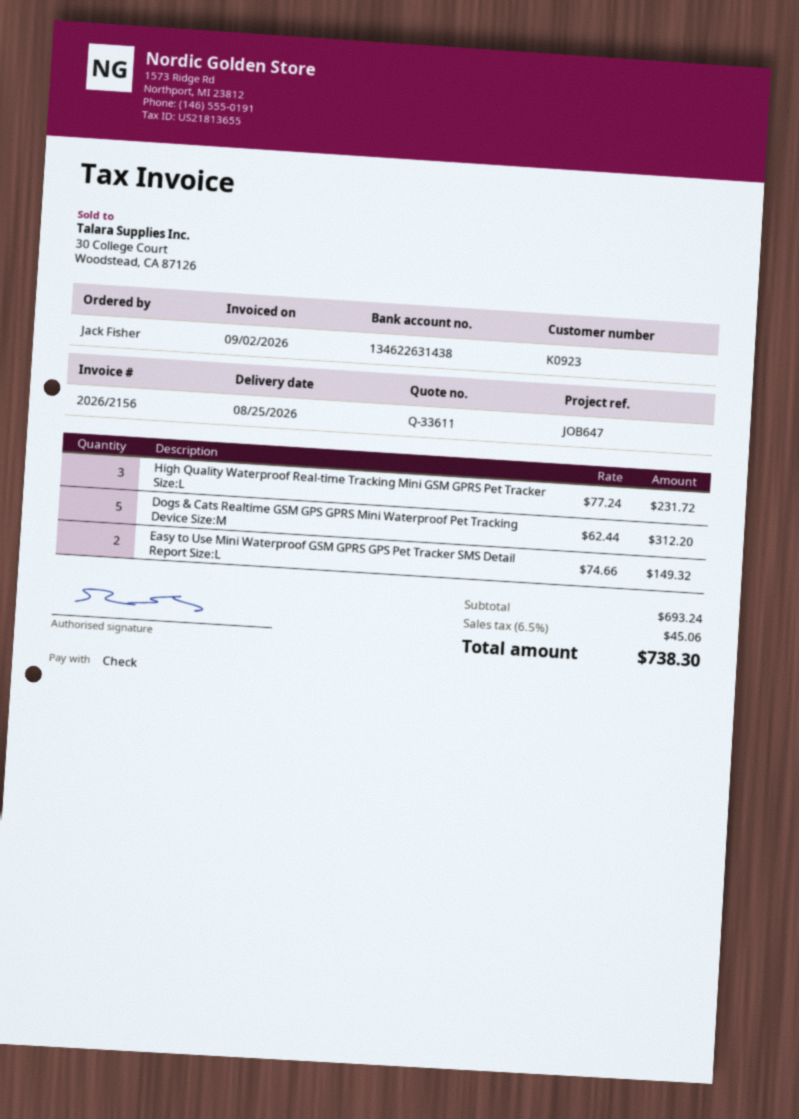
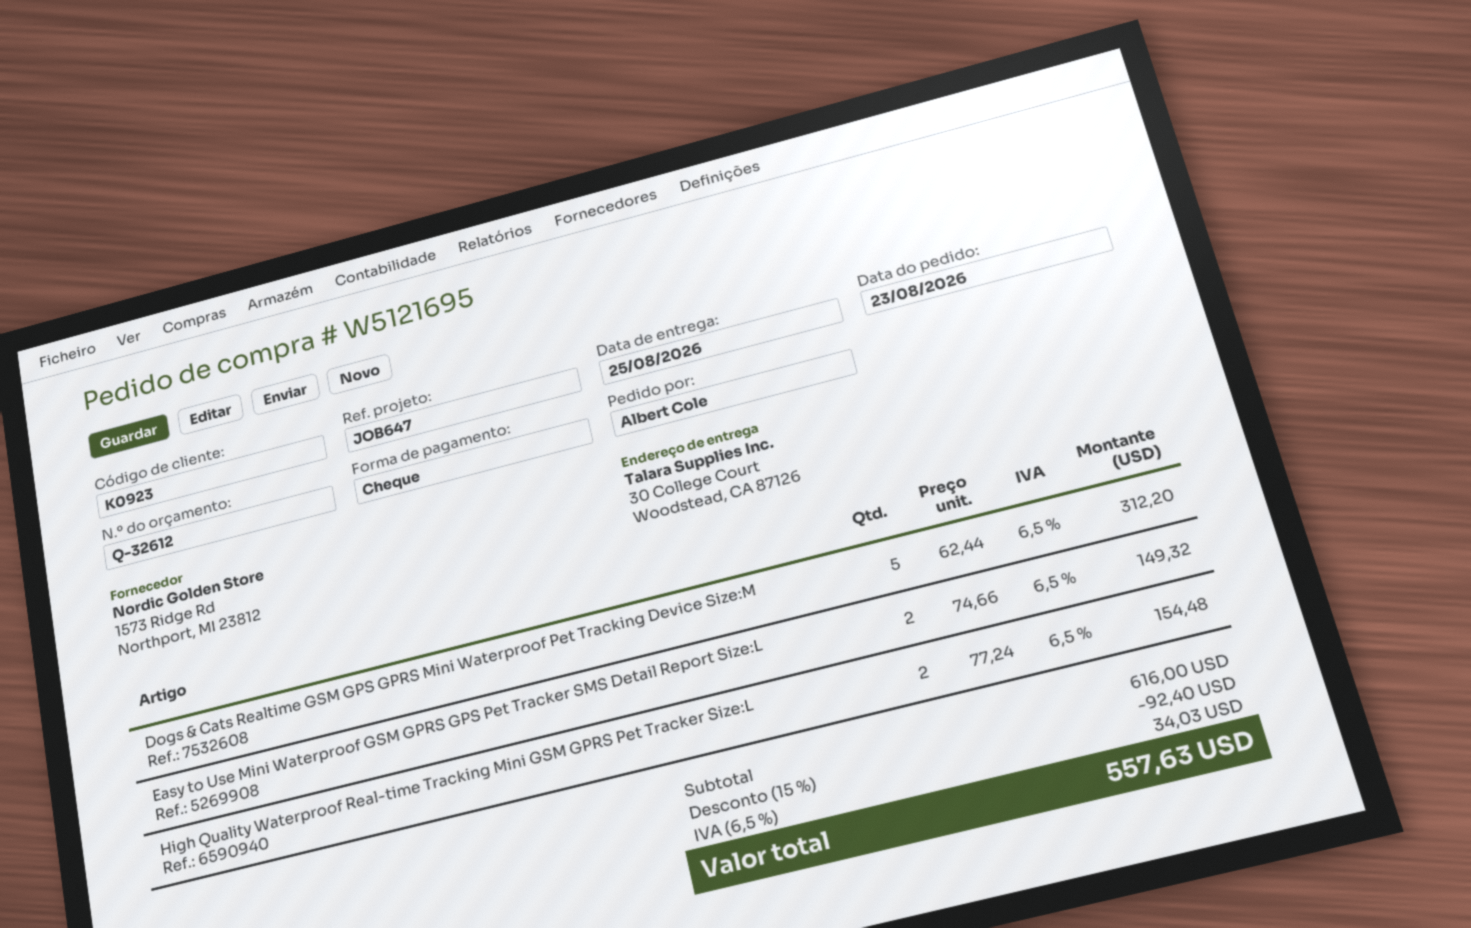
quote number: Q-33611 -> Q-32612
ordered by: Jack Fisher -> Albert Cole
High Quality Waterproof Real-time Tracking Mini GSM GPRS Pet Tracker Size:L: 3 x 77.24 = 231.72 -> 2 x 77.24 = 154.48
subtotal: 693.24 -> 616.00
discount: none -> 15% = 92.40
tax: 6.5% = 45.06 -> 6.5% = 34.03
total: 738.30 -> 557.63

